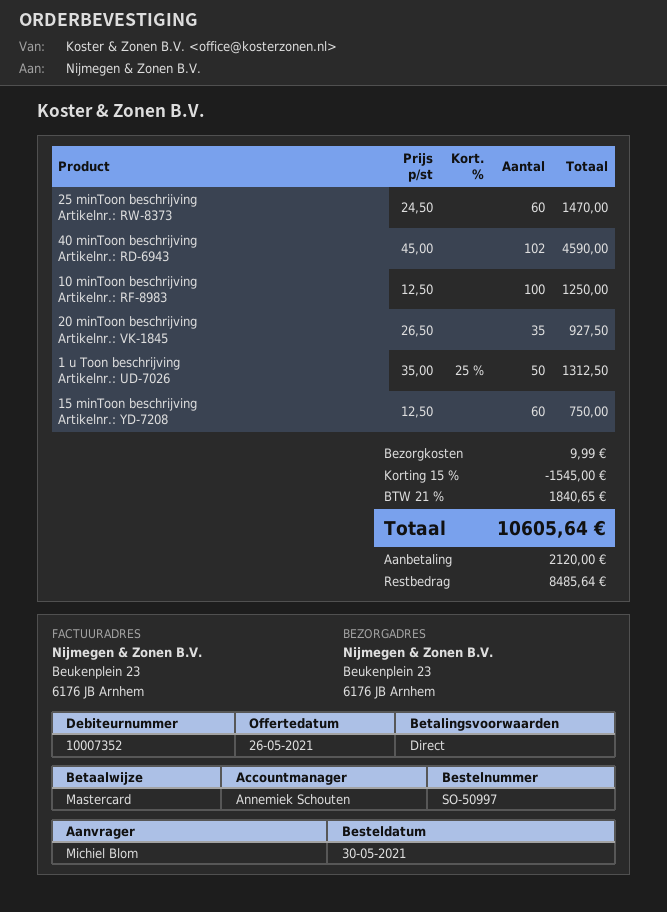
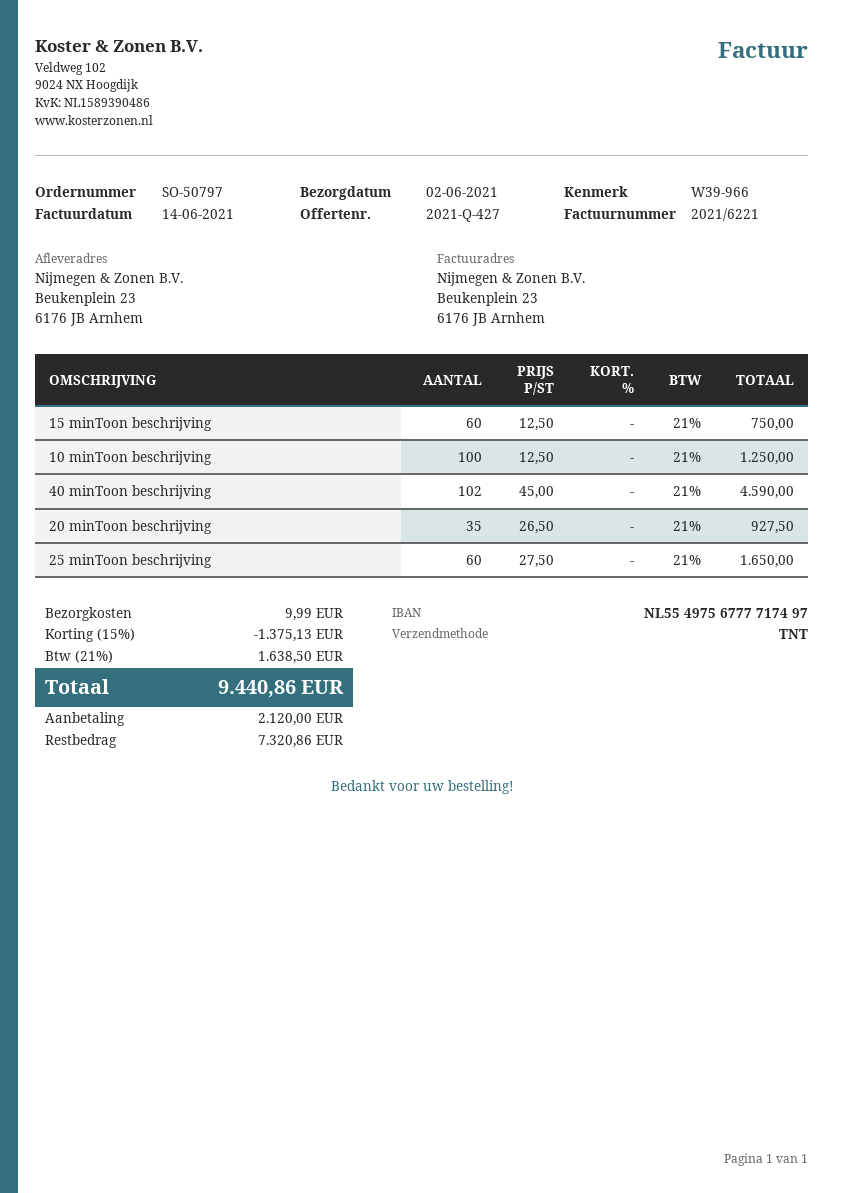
order number: SO-50997 -> SO-50797
25 minToon beschrijving: 60 x 24.50 = 1470.00 -> 60 x 27.50 = 1650.00
1 u Toon beschrijving: 50 x 35.00 - 25% = 1312.50 -> none
discount: 15% = 1545.00 -> 15% = 1375.13
tax: 21% = 1840.65 -> 21% = 1638.50
total: 10605.64 -> 9440.86
balance: 8485.64 -> 7320.86

